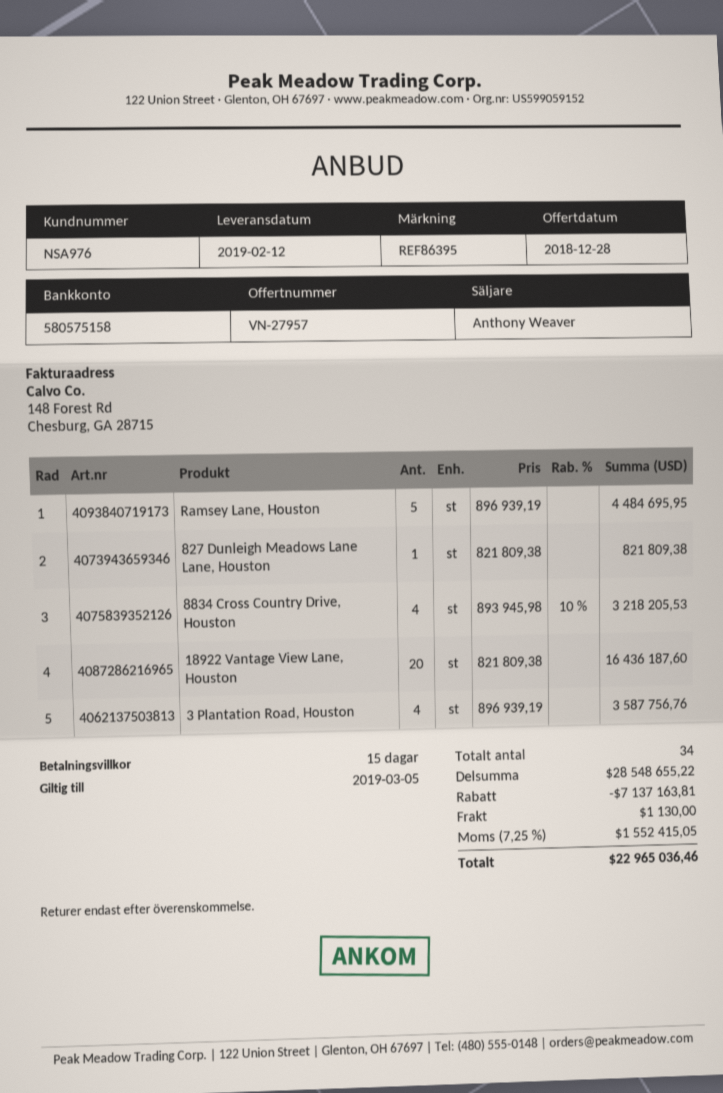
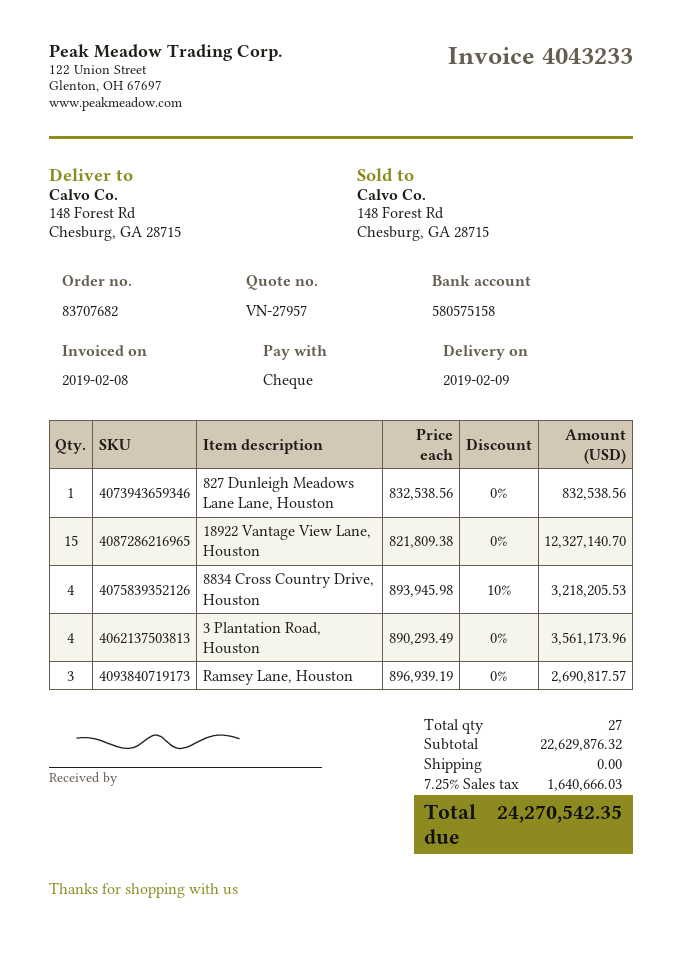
delivery date: 2019-02-12 -> 2019-02-09
Ramsey Lane, Houston: 5 x 896939.19 = 4484695.95 -> 3 x 896939.19 = 2690817.57
827 Dunleigh Meadows Lane Lane, Houston: 1 x 821809.38 = 821809.38 -> 1 x 832538.56 = 832538.56
18922 Vantage View Lane, Houston: 20 x 821809.38 = 16436187.60 -> 15 x 821809.38 = 12327140.70
3 Plantation Road, Houston: 4 x 896939.19 = 3587756.76 -> 4 x 890293.49 = 3561173.96
total quantity: 34 -> 27
subtotal: 28548655.22 -> 22629876.32
discount: 7137163.81 -> none
shipping: 1130.00 -> 0.00
tax: 7.25% = 1552415.05 -> 7.25% = 1640666.03
total: 22965036.46 -> 24270542.35

